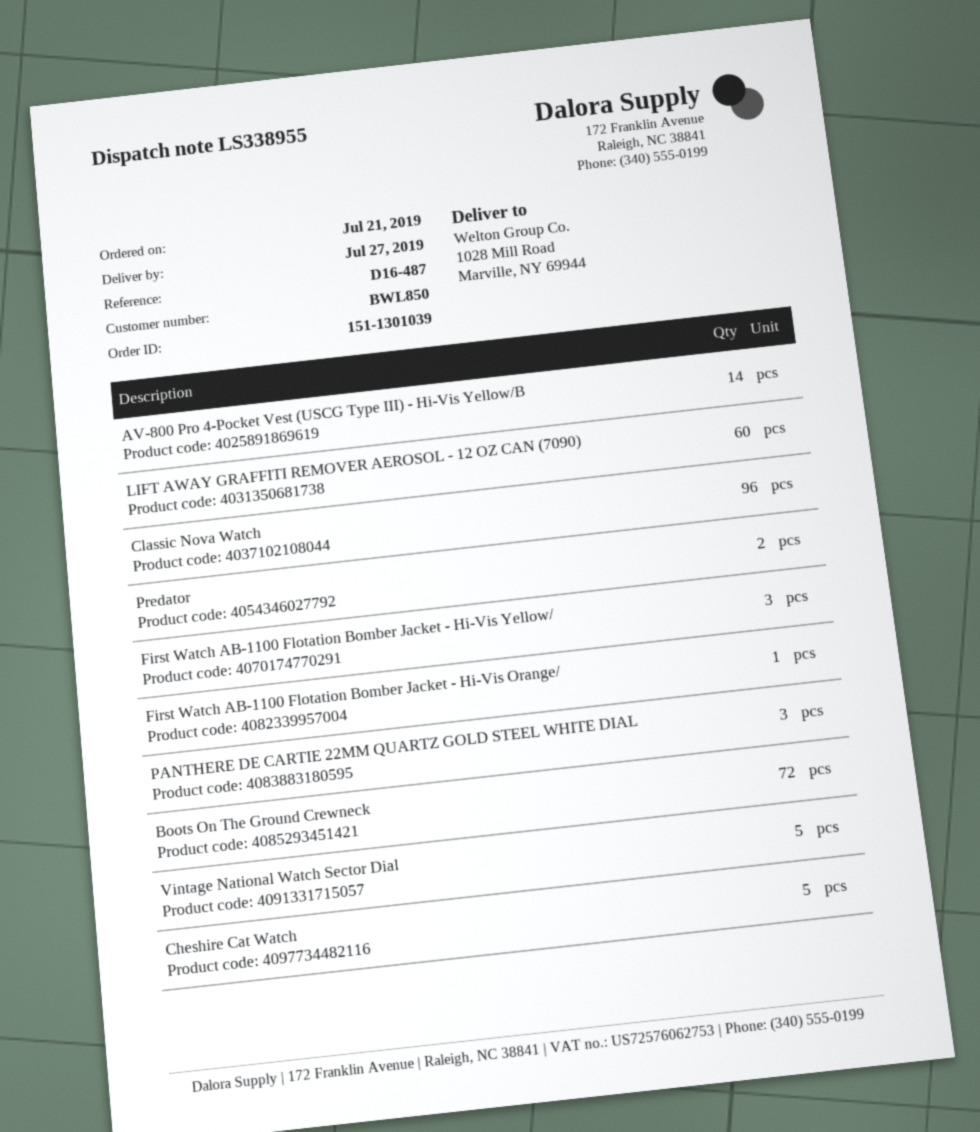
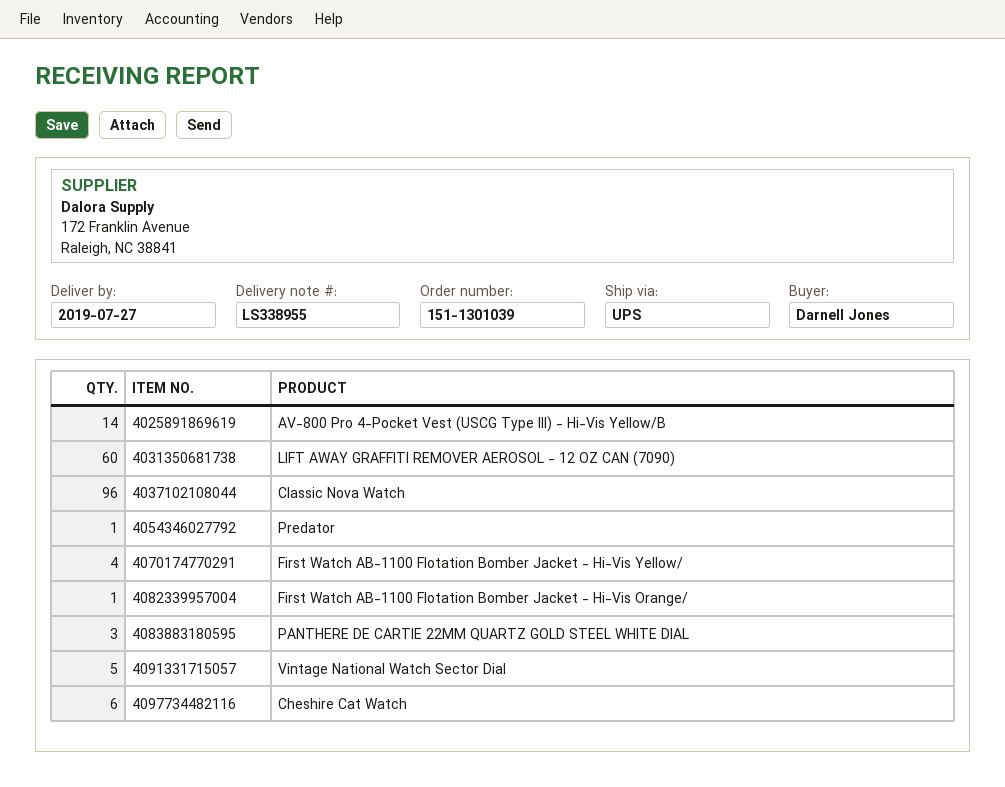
Predator: 2 -> 1
First Watch AB-1100 Flotation Bomber Jacket - Hi-Vis Yellow/: 3 -> 4
Boots On The Ground Crewneck: 72 -> none
Cheshire Cat Watch: 5 -> 6

